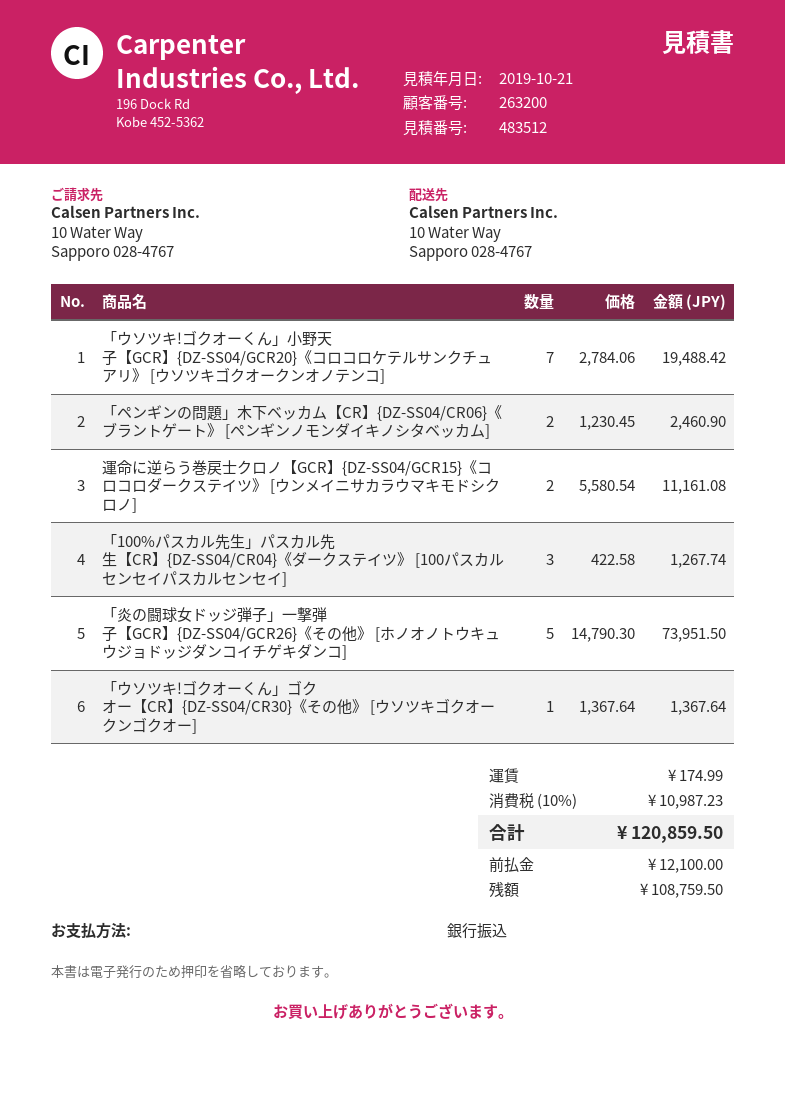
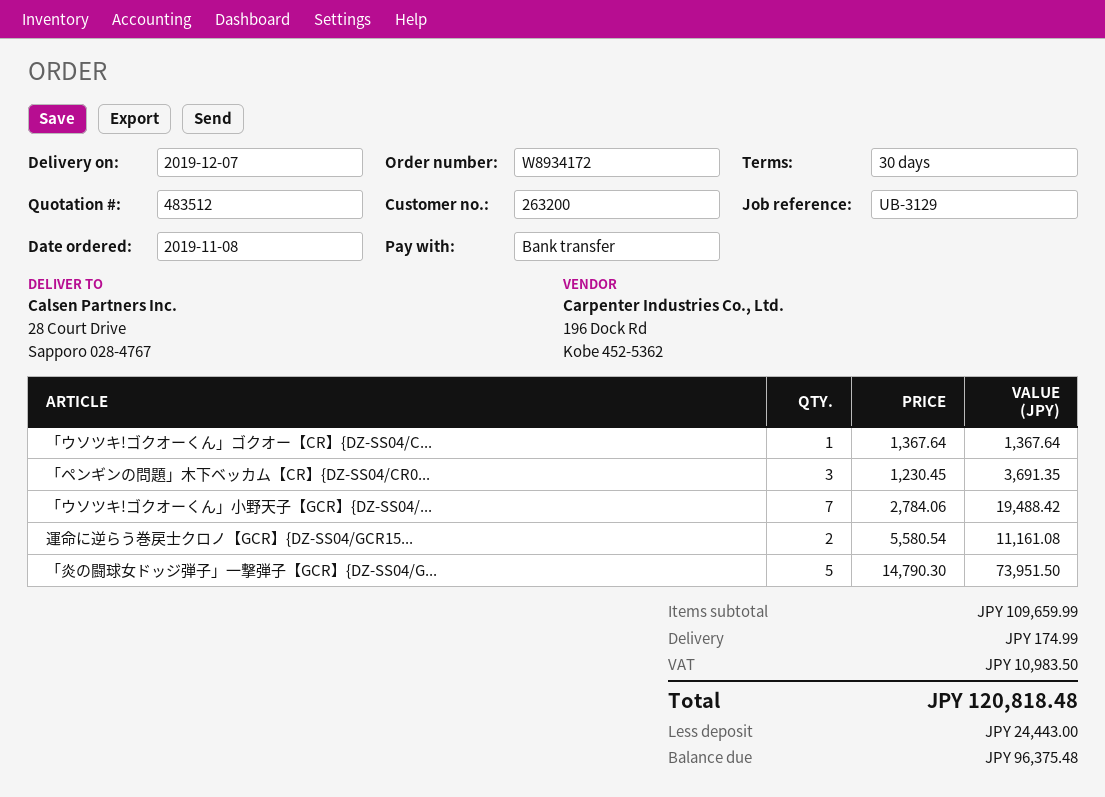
ship to: 10 Water Way, Sapporo 028-4767 -> 28 Court Drive, Sapporo 028-4767
「ペンギンの問題」木下ベッカム【CR】{DZ-SS04/CR06}《ブラントゲート》 [ペンギンノモンダイキノシタベッカム]: 2 x 1230.45 = 2460.90 -> 3 x 1230.45 = 3691.35
「100%パスカル先生」パスカル先生【CR】{DZ-SS04/CR04}《ダークステイツ》 [100パスカルセンセイパスカルセンセイ]: 3 x 422.58 = 1267.74 -> none
tax: 10987.23 -> 10983.50
total: 120859.50 -> 120818.48
deposit: 12100.00 -> 24443.00
balance: 108759.50 -> 96375.48

